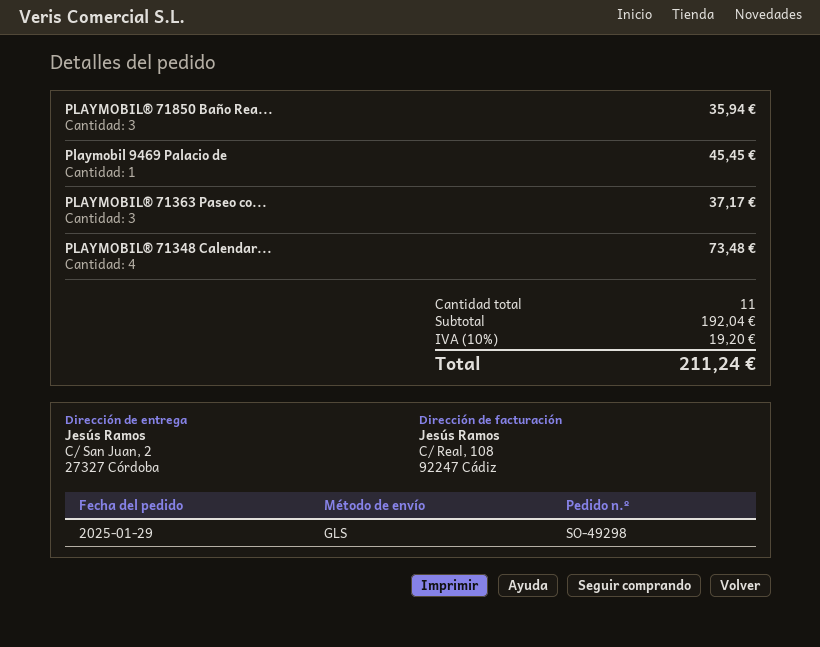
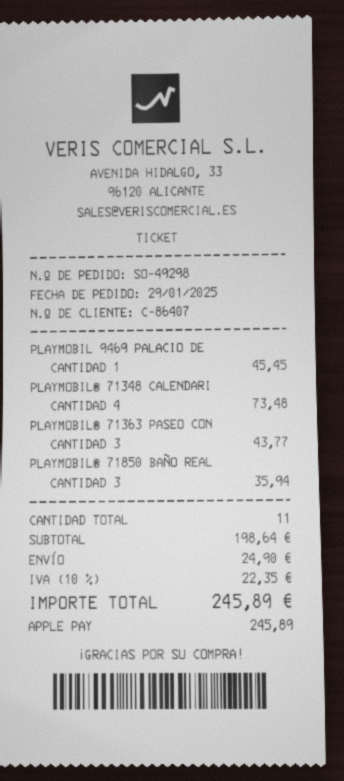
PLAYMOBIL® 71363 Paseo co...: 3 for 37.17 -> 3 for 43.77
subtotal: 192.04 -> 198.64
shipping: none -> 24.90
tax: 10% = 19.20 -> 10% = 22.35
total: 211.24 -> 245.89

